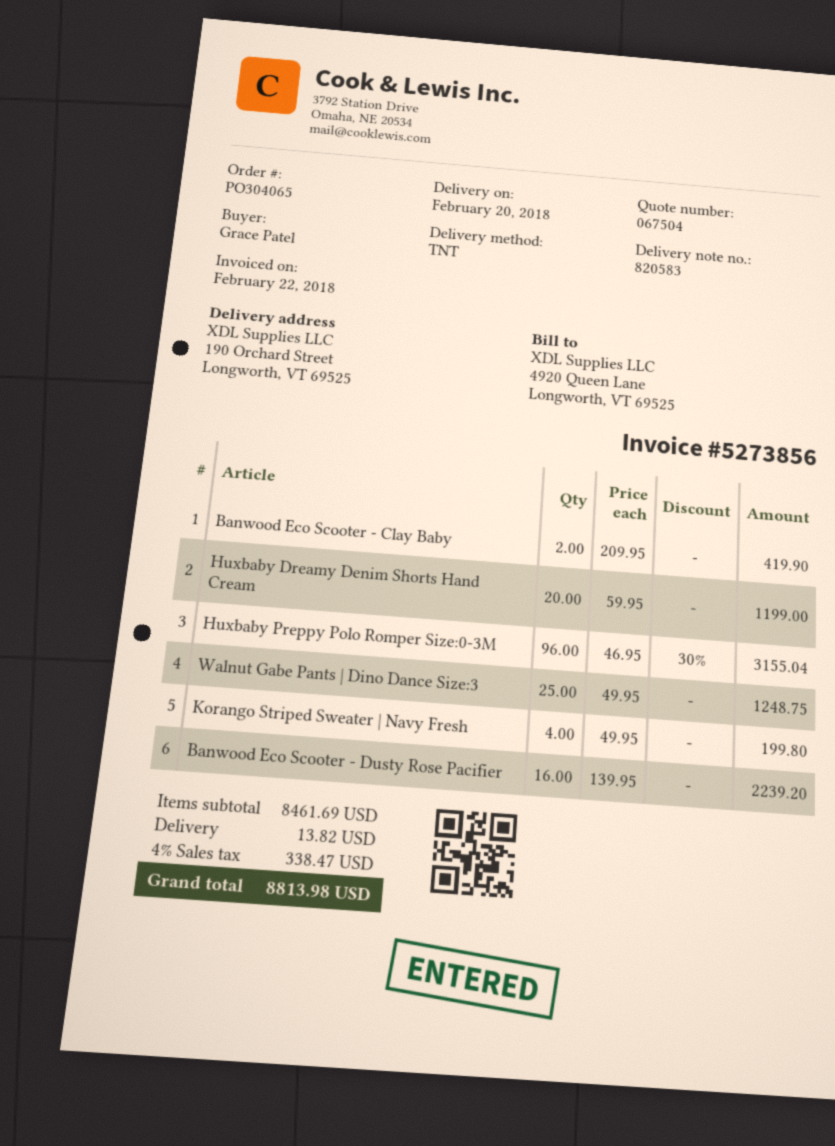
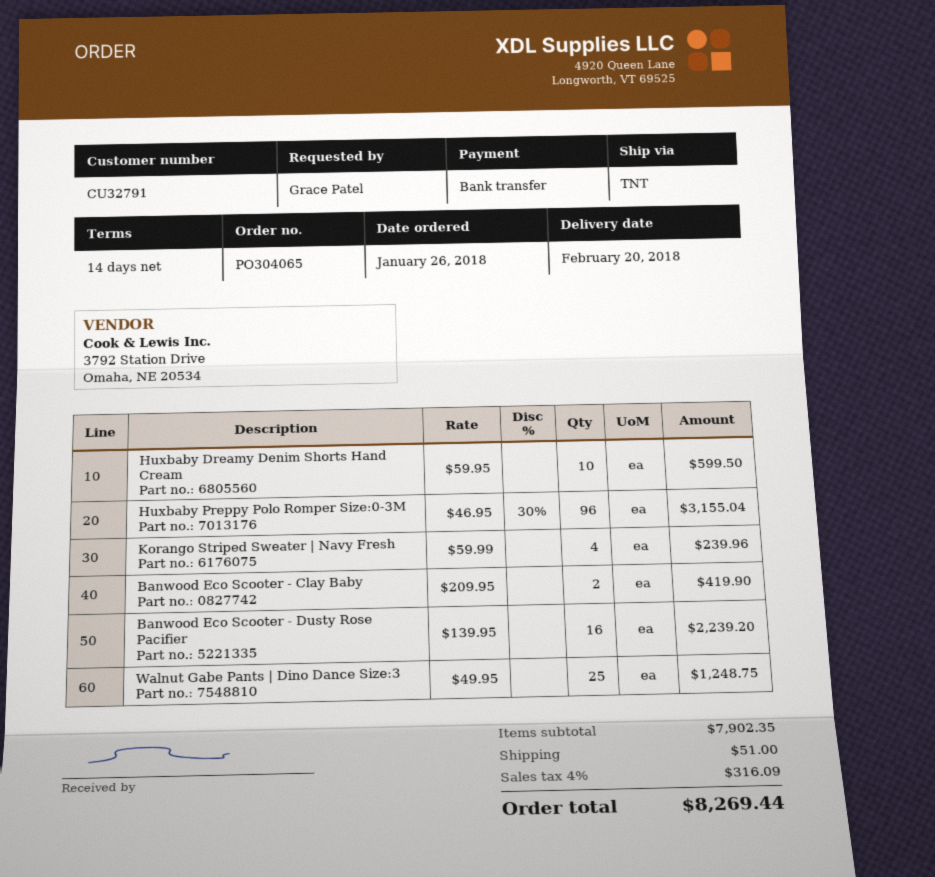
Huxbaby Dreamy Denim Shorts Hand Cream: 20 x 59.95 = 1199.00 -> 10 x 59.95 = 599.50
Korango Striped Sweater | Navy Fresh: 4 x 49.95 = 199.80 -> 4 x 59.99 = 239.96
subtotal: 8461.69 -> 7902.35
shipping: 13.82 -> 51.00
tax: 4% = 338.47 -> 4% = 316.09
total: 8813.98 -> 8269.44

